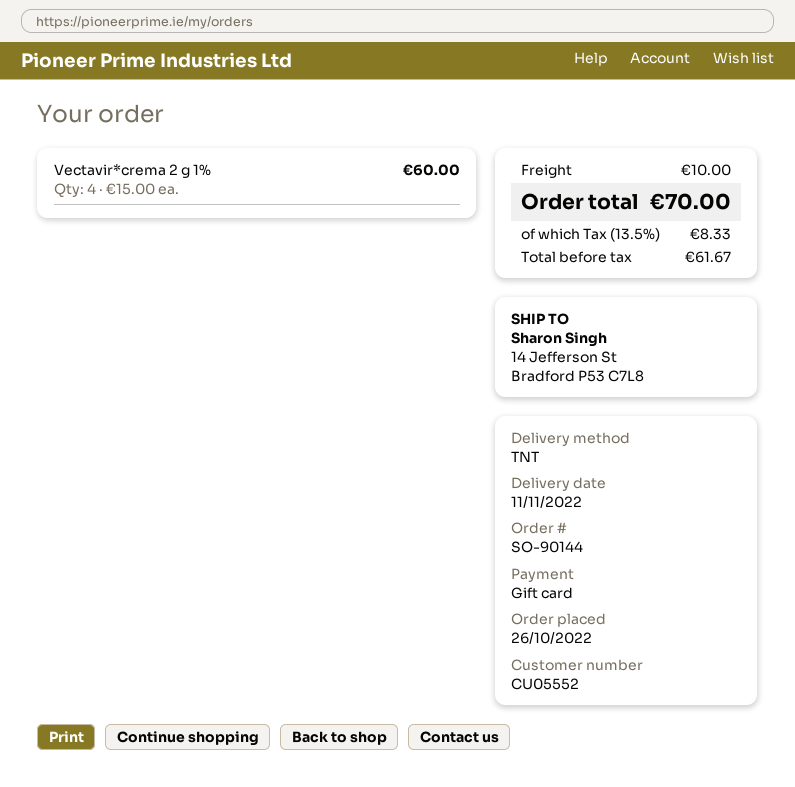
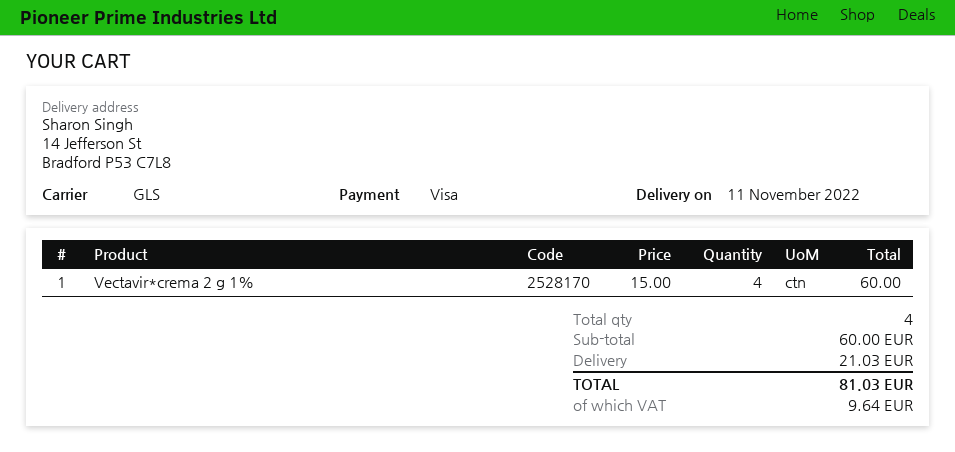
payment method: gift card -> Visa
shipping method: TNT -> GLS
shipping: 10.00 -> 21.03
tax: 8.33 -> 9.64
total: 70.00 -> 81.03

